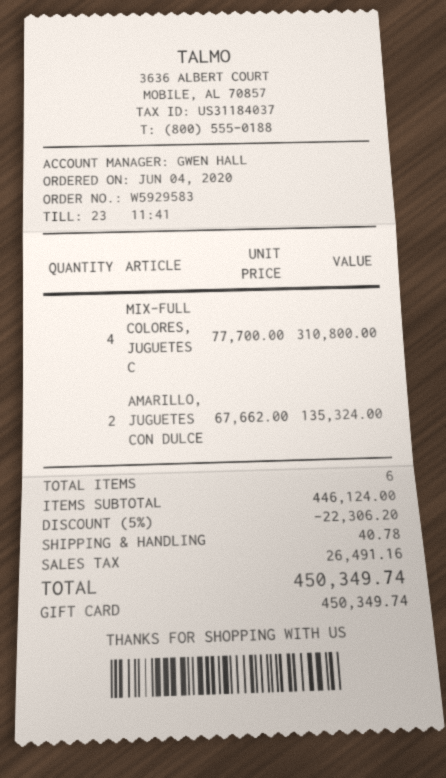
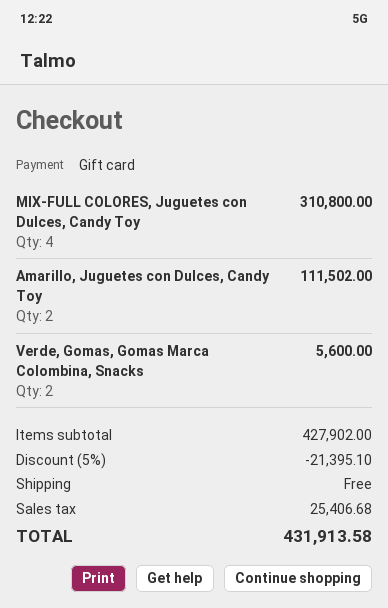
AMARILLO, JUGUETES CON DULCE: 2 for 135324.00 -> 2 for 111502.00
Verde, Gomas, Gomas Marca Colombina, Snacks: none -> 2 for 5600.00
subtotal: 446124.00 -> 427902.00
discount: 5% = 22306.20 -> 5% = 21395.10
shipping: 40.78 -> 0.00
tax: 26491.16 -> 25406.68
total: 450349.74 -> 431913.58

